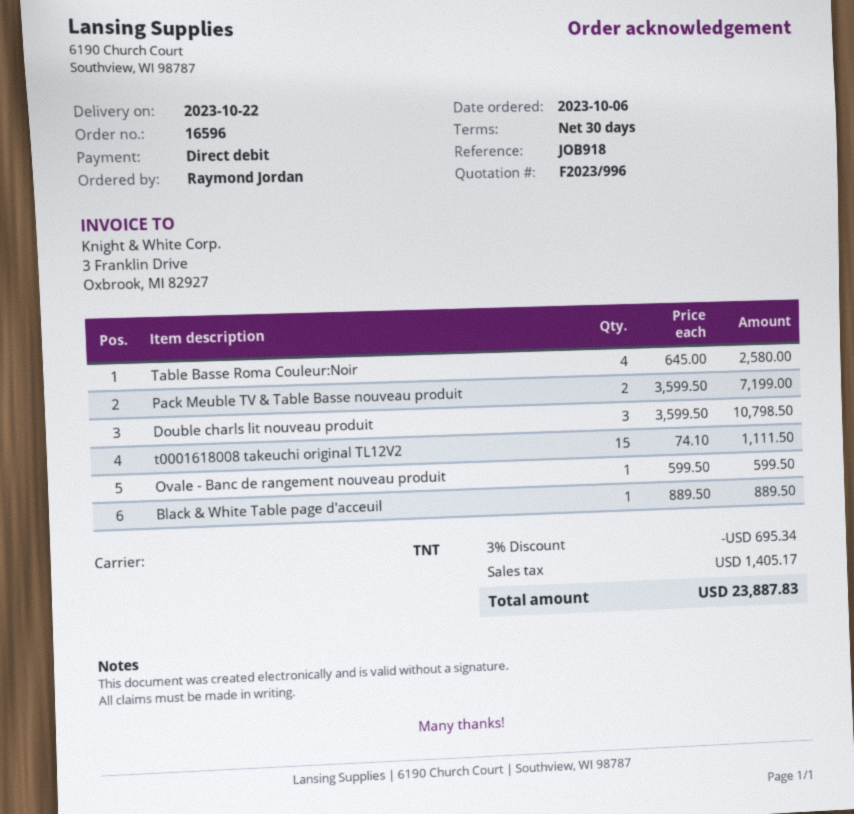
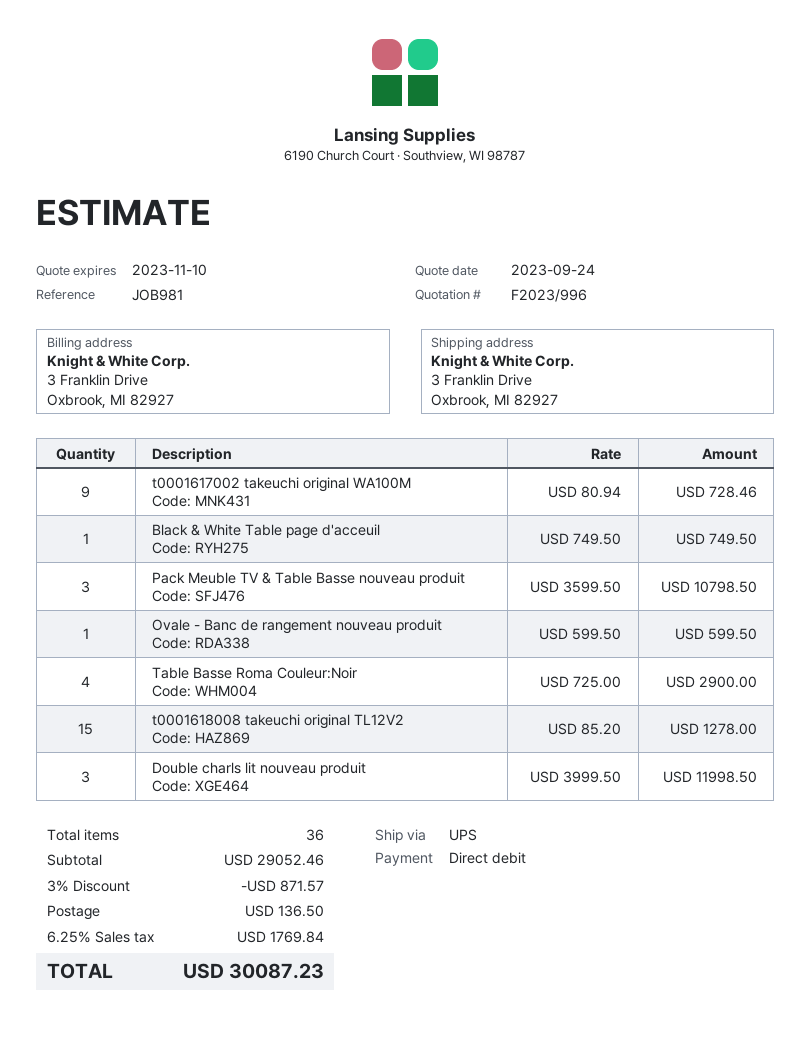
reference: JOB918 -> JOB981
shipping method: TNT -> UPS
Table Basse Roma Couleur:Noir: 4 x 645.00 = 2580.00 -> 4 x 725.00 = 2900.00
Pack Meuble TV & Table Basse nouveau produit: 2 x 3599.50 = 7199.00 -> 3 x 3599.50 = 10798.50
Double charls lit nouveau produit: 3 x 3599.50 = 10798.50 -> 3 x 3999.50 = 11998.50
t0001618008 takeuchi original TL12V2: 15 x 74.10 = 1111.50 -> 15 x 85.20 = 1278.00
Black & White Table page d'acceuil: 1 x 889.50 = 889.50 -> 1 x 749.50 = 749.50
t0001617002 takeuchi original WA100M: none -> 9 x 80.94 = 728.46
discount: 3% = 695.34 -> 3% = 871.57
shipping: none -> 136.50
tax: 1405.17 -> 1769.84
total: 23887.83 -> 30087.23

